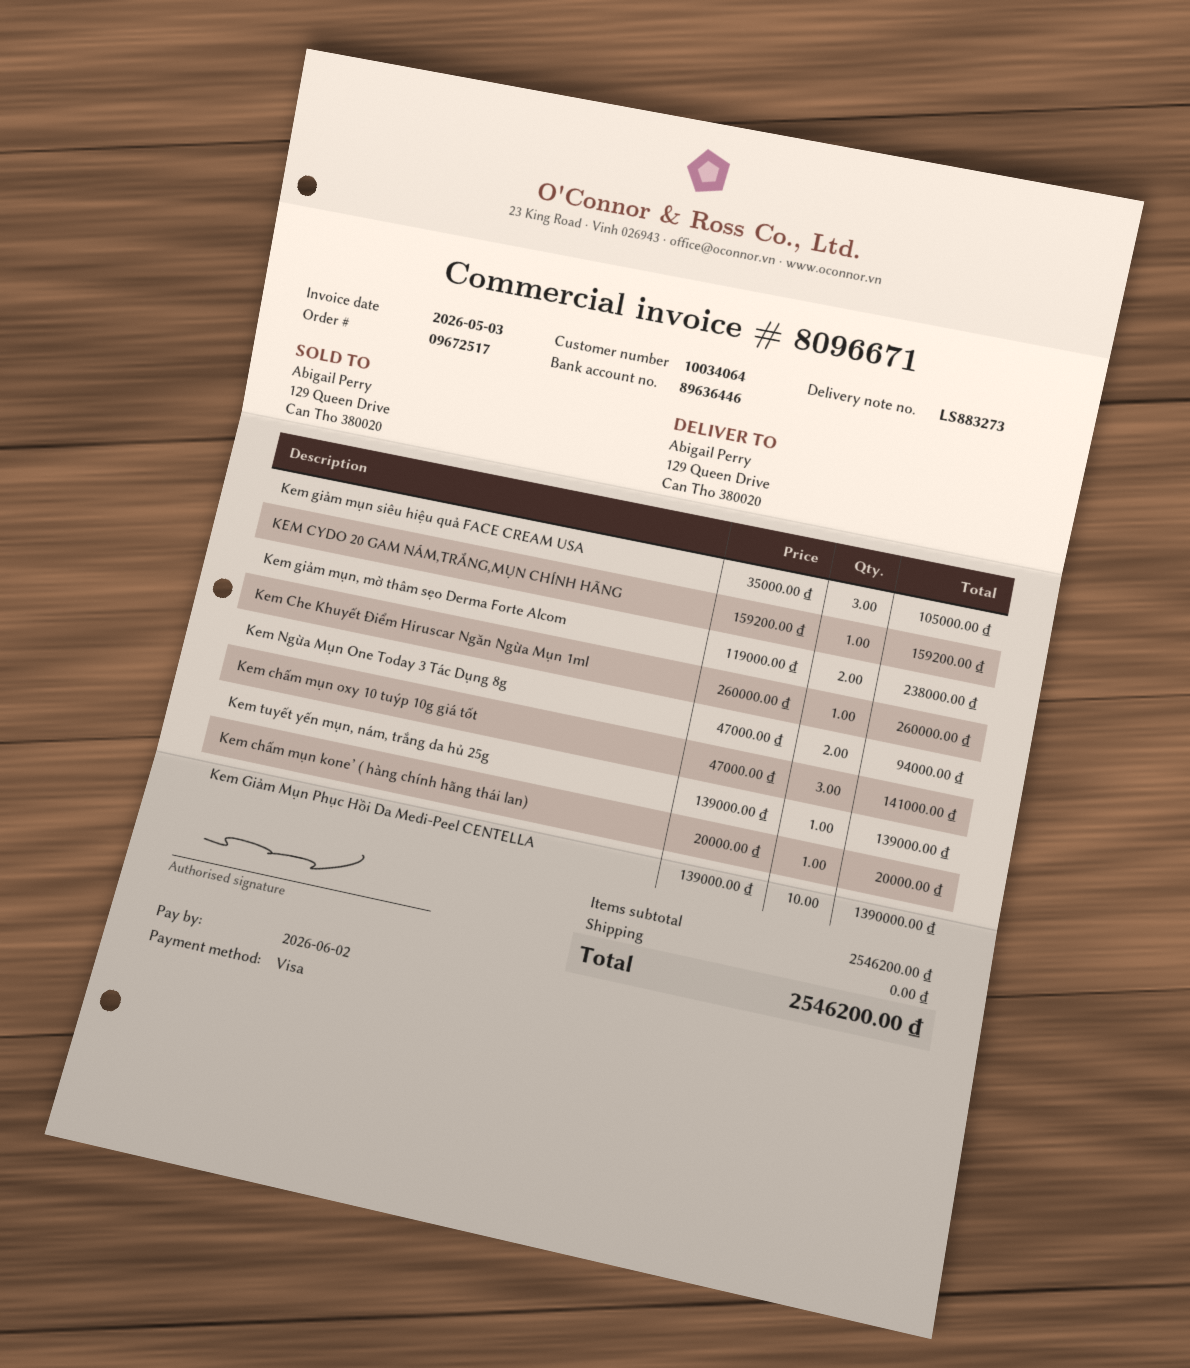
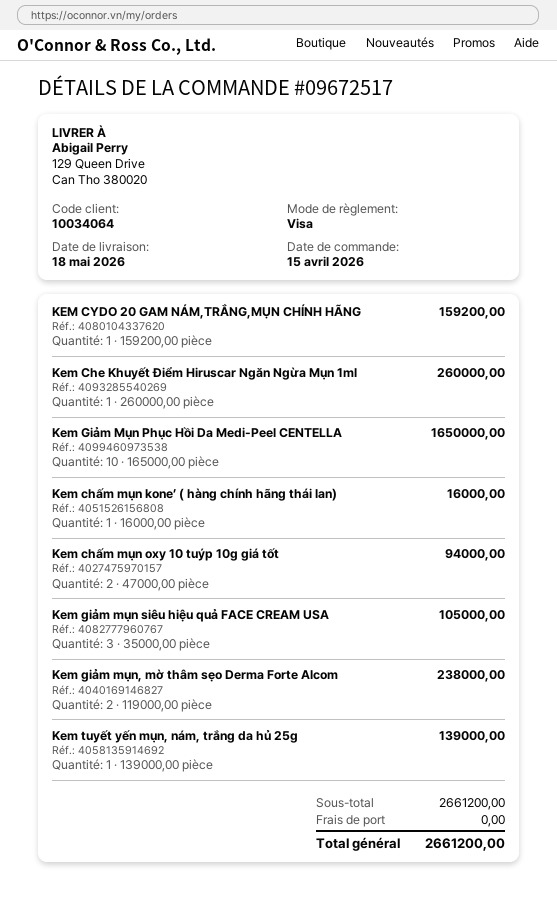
Kem Ngừa Mụn One Today 3 Tác Dụng 8g: 2 x 47000.00 = 94000.00 -> none
Kem chấm mụn oxy 10 tuýp 10g giá tốt: 3 x 47000.00 = 141000.00 -> 2 x 47000.00 = 94000.00
Kem chấm mụn kone’ ( hàng chính hãng thái lan): 1 x 20000.00 = 20000.00 -> 1 x 16000.00 = 16000.00
Kem Giảm Mụn Phục Hồi Da Medi-Peel CENTELLA: 10 x 139000.00 = 1390000.00 -> 10 x 165000.00 = 1650000.00
subtotal: 2546200.00 -> 2661200.00
total: 2546200.00 -> 2661200.00

